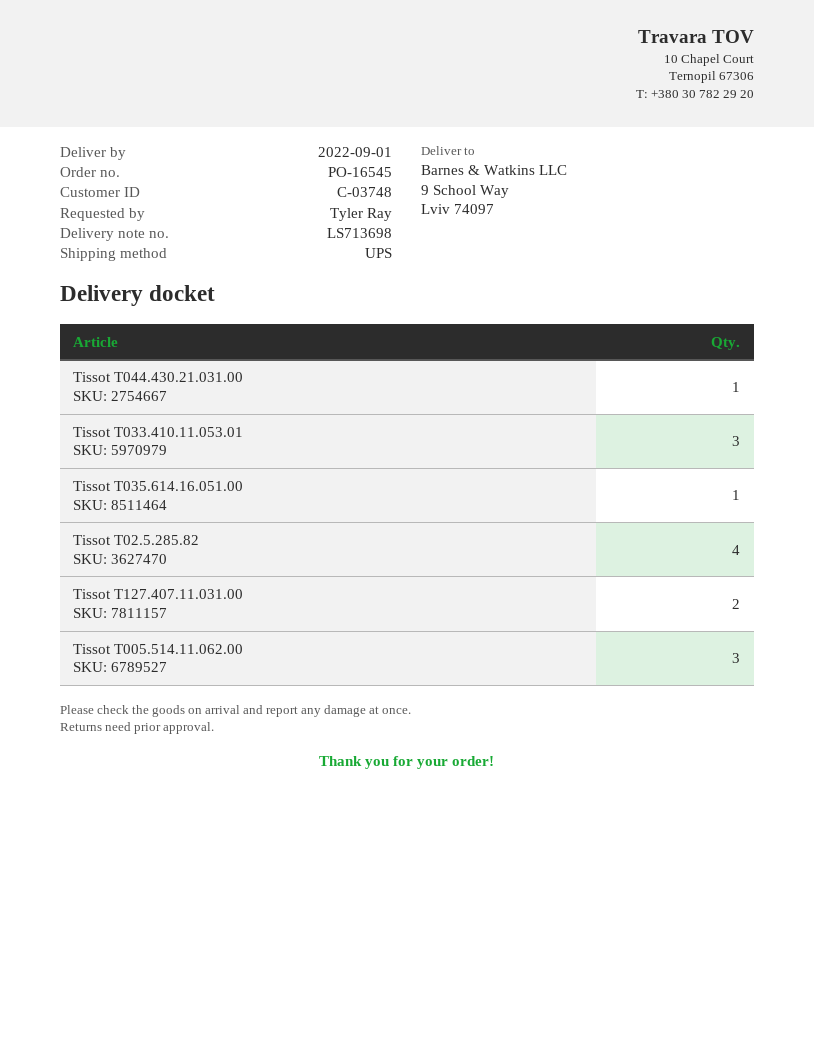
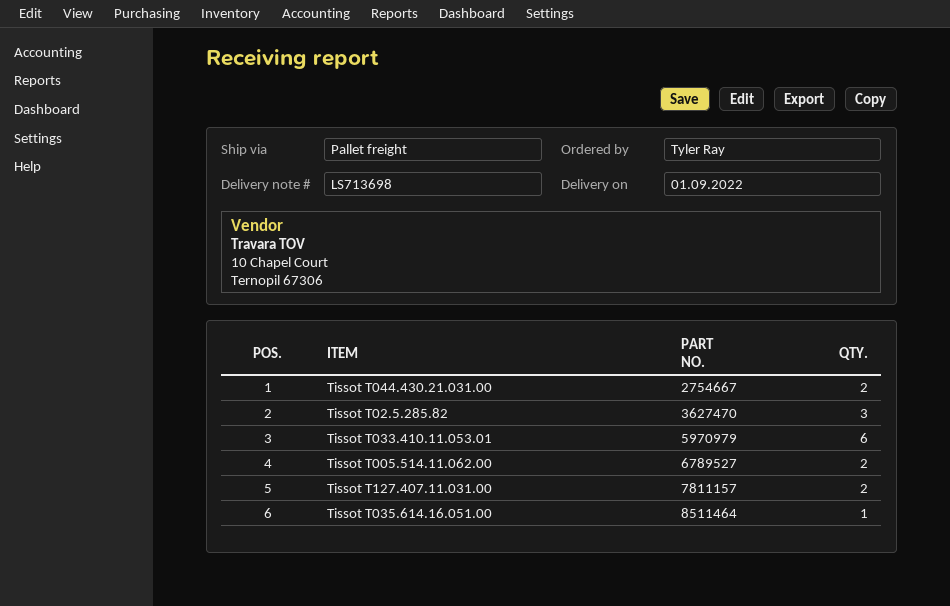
shipping method: UPS -> pallet freight
Tissot T044.430.21.031.00: 1 -> 2
Tissot T033.410.11.053.01: 3 -> 6
Tissot T02.5.285.82: 4 -> 3
Tissot T005.514.11.062.00: 3 -> 2

